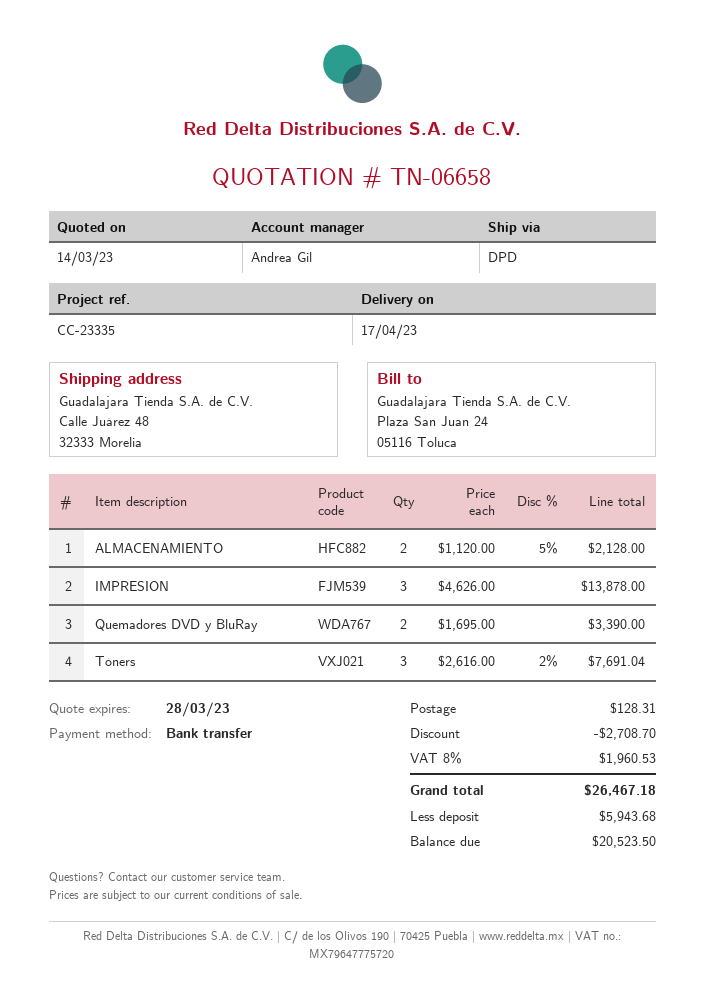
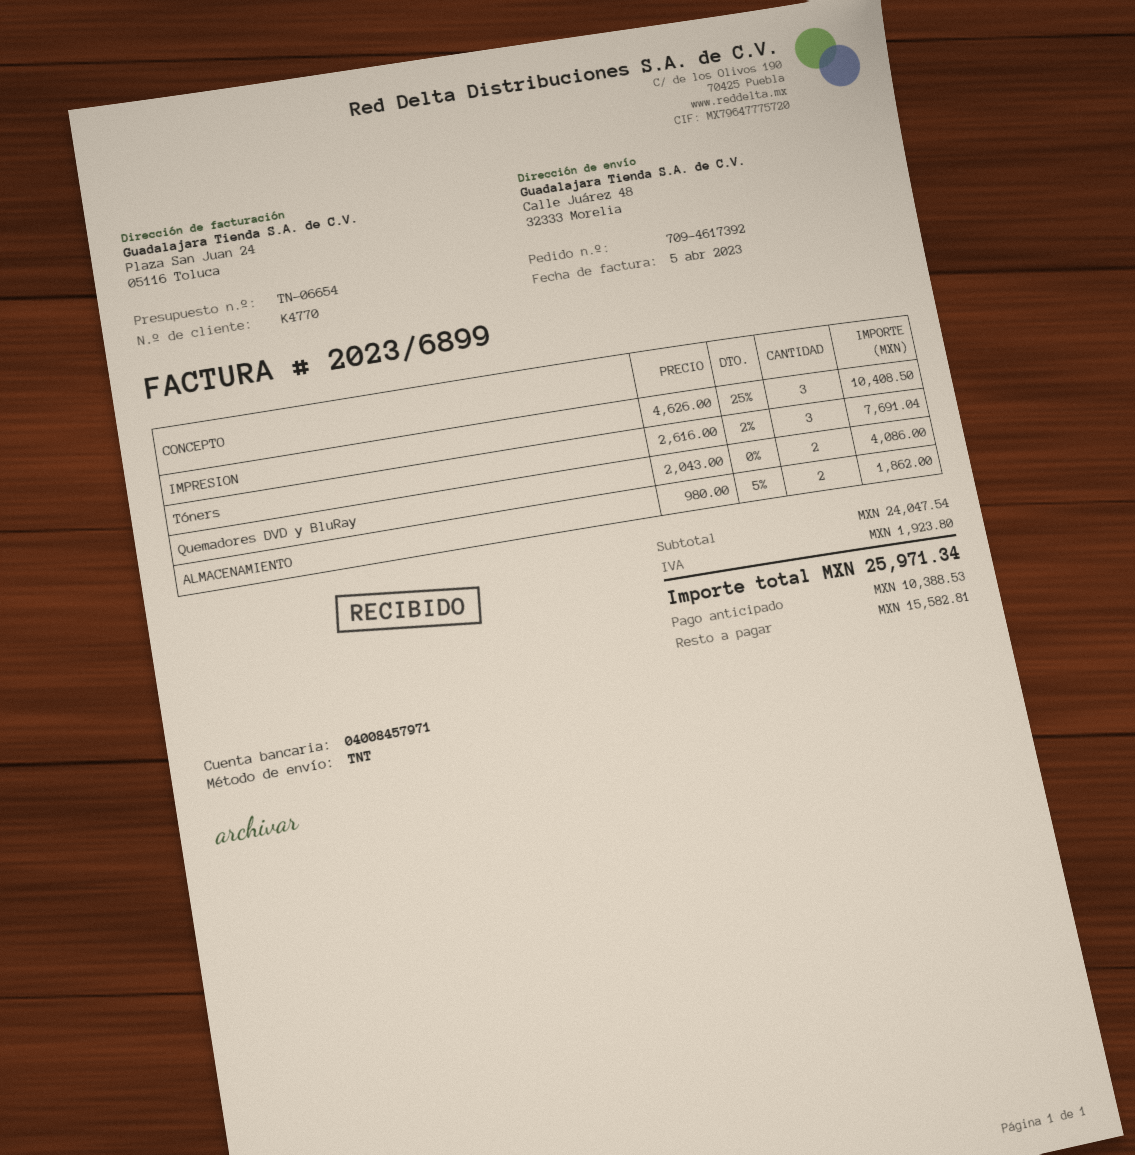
quote number: TN-06658 -> TN-06654
shipping method: DPD -> TNT
ALMACENAMIENTO: 2 x 1120.00 - 5% = 2128.00 -> 2 x 980.00 - 5% = 1862.00
IMPRESION: 3 x 4626.00 = 13878.00 -> 3 x 4626.00 - 25% = 10408.50
Quemadores DVD y BluRay: 2 x 1695.00 = 3390.00 -> 2 x 2043.00 = 4086.00
discount: 2708.70 -> none
shipping: 128.31 -> none
tax: 1960.53 -> 1923.80
total: 26467.18 -> 25971.34
deposit: 5943.68 -> 10388.53
balance: 20523.50 -> 15582.81

